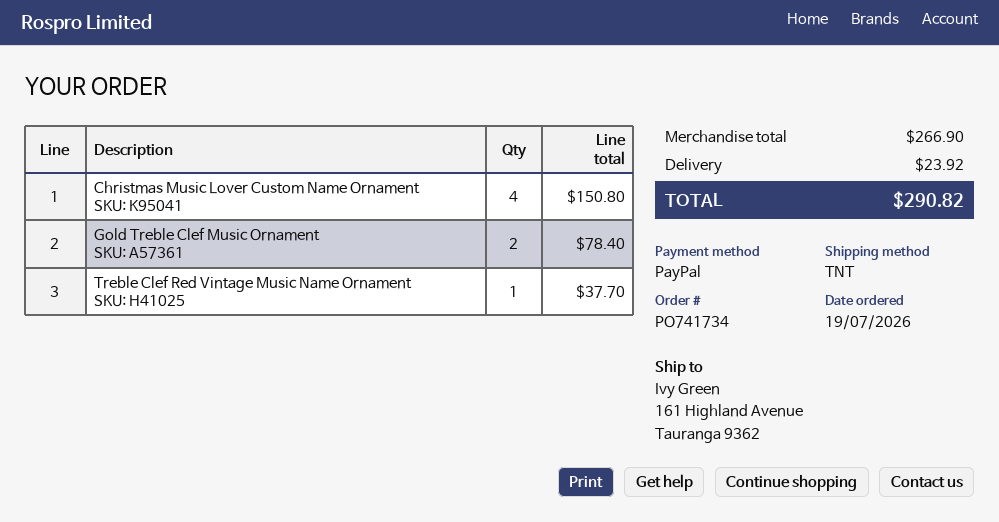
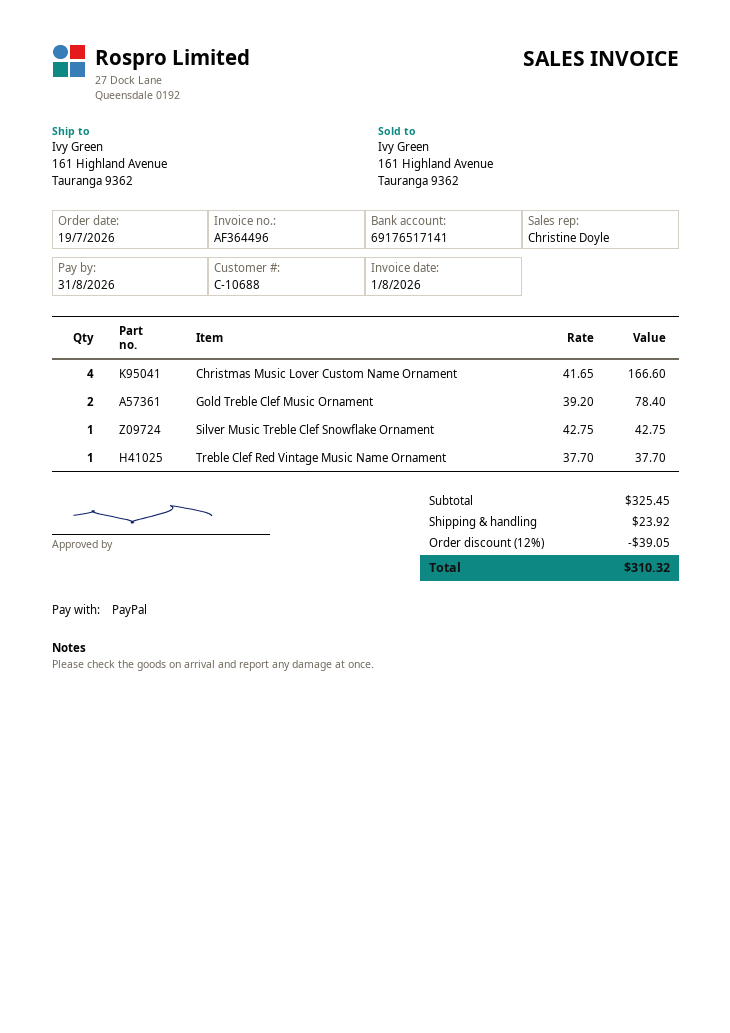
Christmas Music Lover Custom Name Ornament: 4 for 150.80 -> 4 for 166.60
Silver Music Treble Clef Snowflake Ornament: none -> 1 for 42.75
subtotal: 266.90 -> 325.45
discount: none -> 12% = 39.05
total: 290.82 -> 310.32

